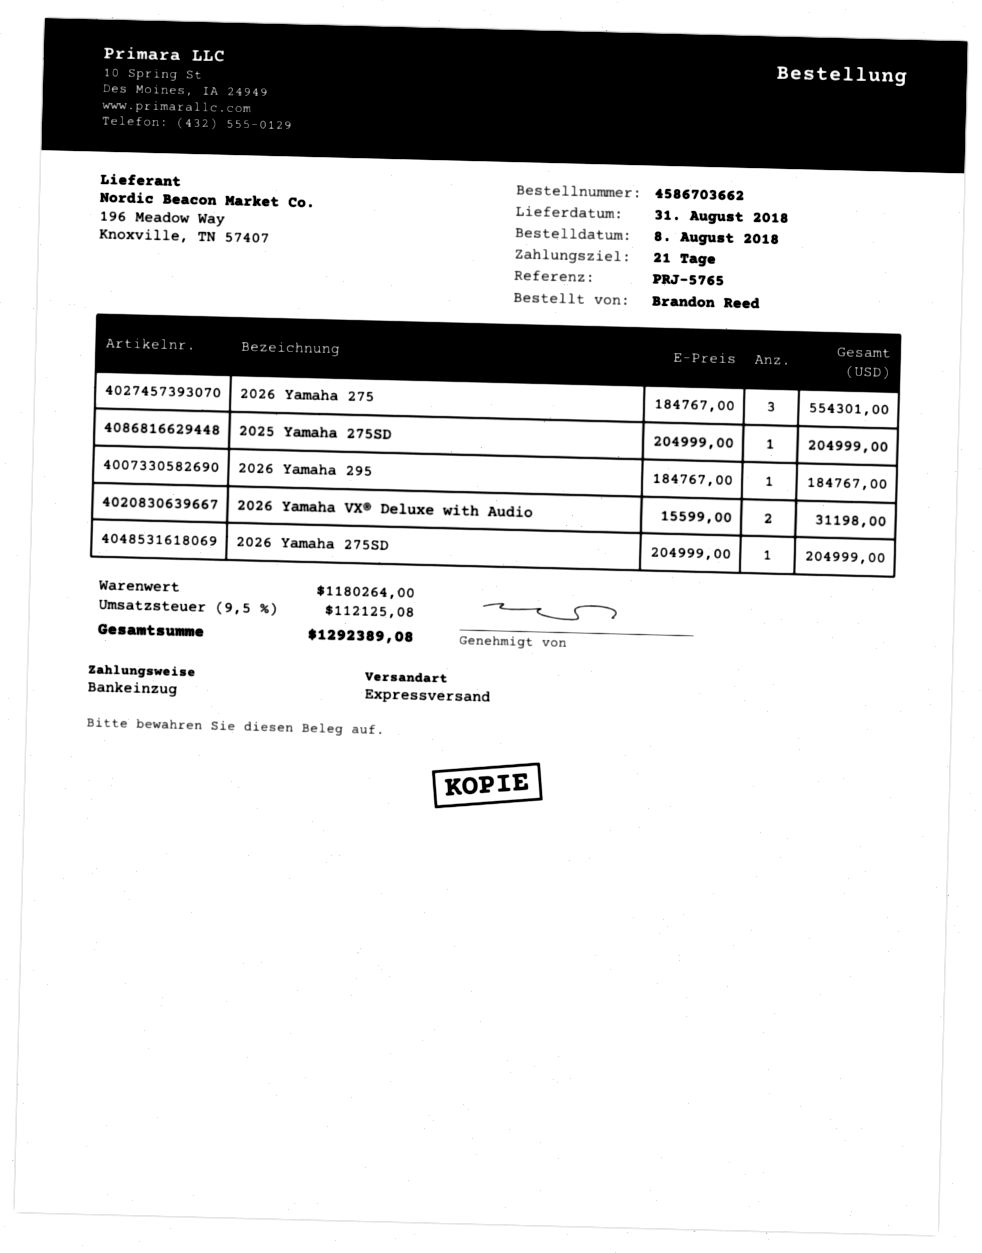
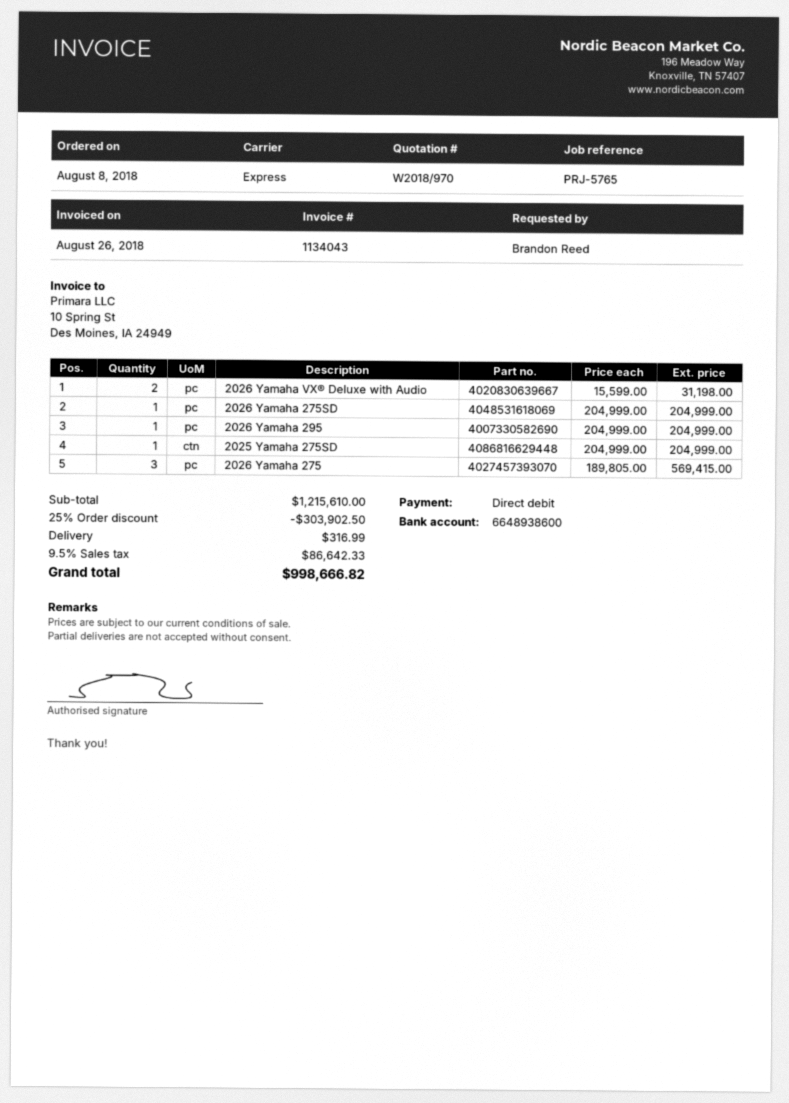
2026 Yamaha 275: 3 x 184767.00 = 554301.00 -> 3 x 189805.00 = 569415.00
2026 Yamaha 295: 1 x 184767.00 = 184767.00 -> 1 x 204999.00 = 204999.00
subtotal: 1180264.00 -> 1215610.00
discount: none -> 25% = 303902.50
shipping: none -> 316.99
tax: 9.5% = 112125.08 -> 9.5% = 86642.33
total: 1292389.08 -> 998666.82

